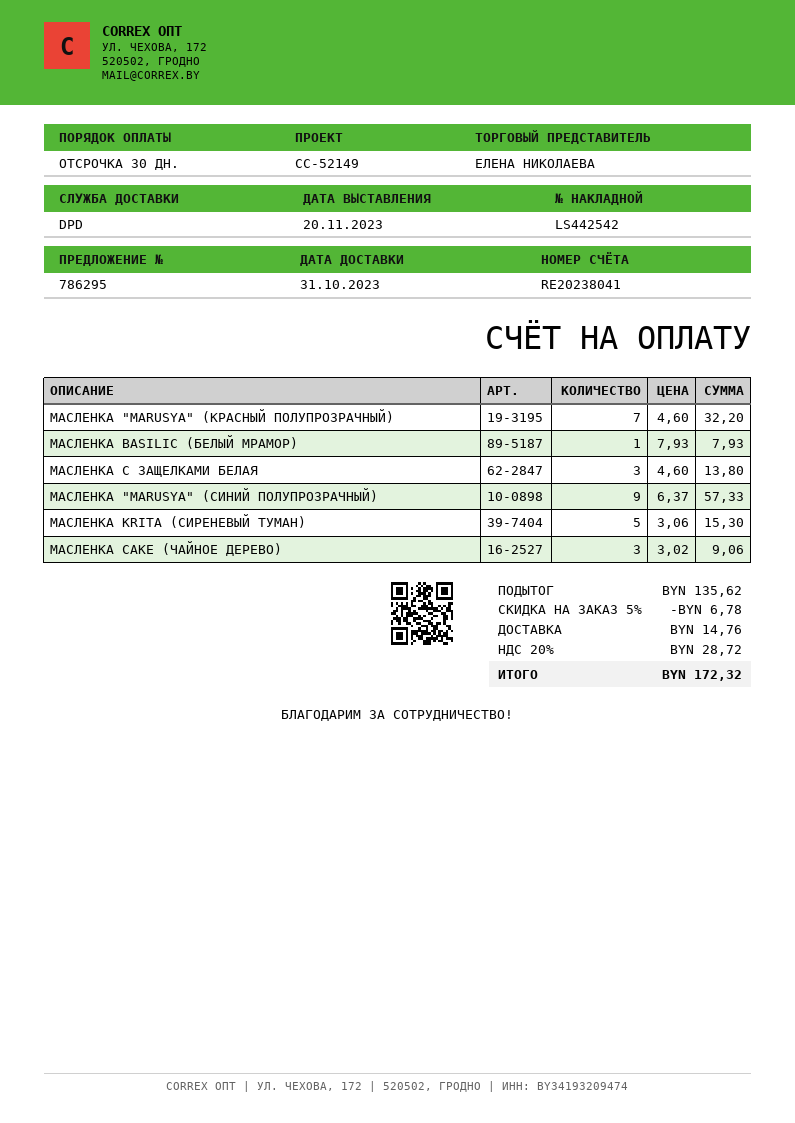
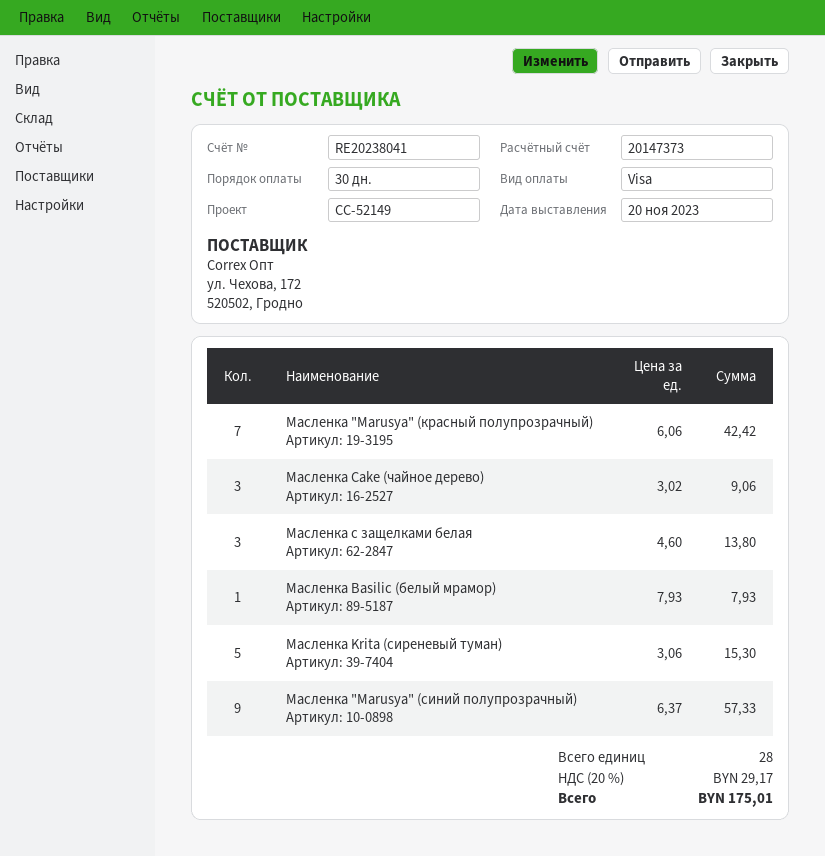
МАСЛЕНКА "MARUSYA" (КРАСНЫЙ ПОЛУПРОЗРАЧНЫЙ): 7 x 4.60 = 32.20 -> 7 x 6.06 = 42.42
discount: 5% = 6.78 -> none
shipping: 14.76 -> none
tax: 20% = 28.72 -> 20% = 29.17
total: 172.32 -> 175.01

